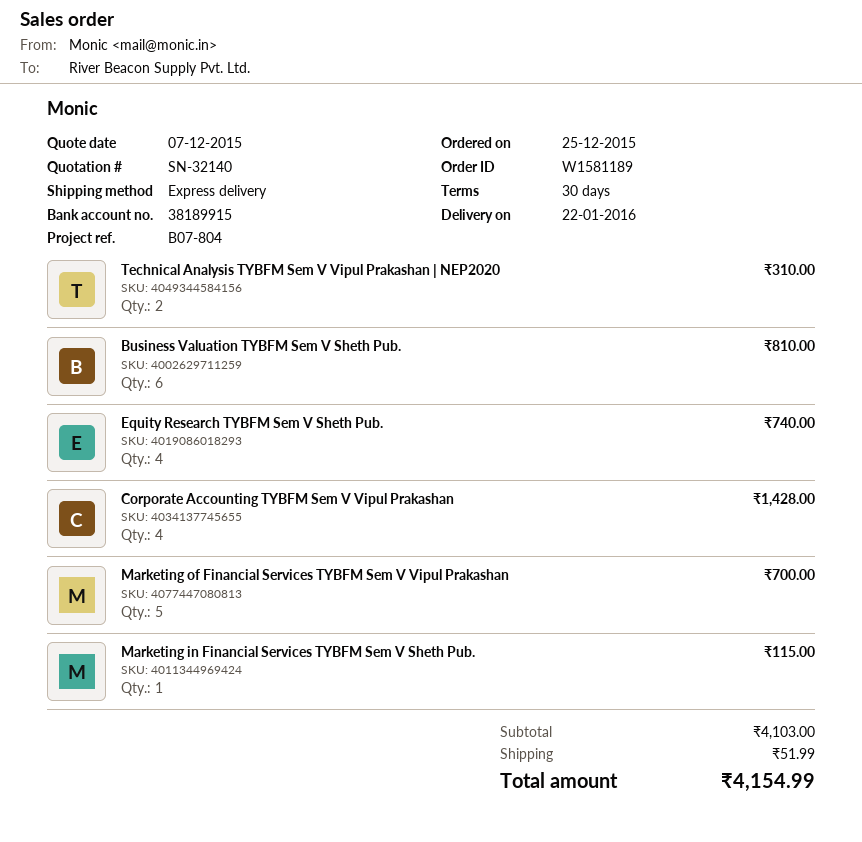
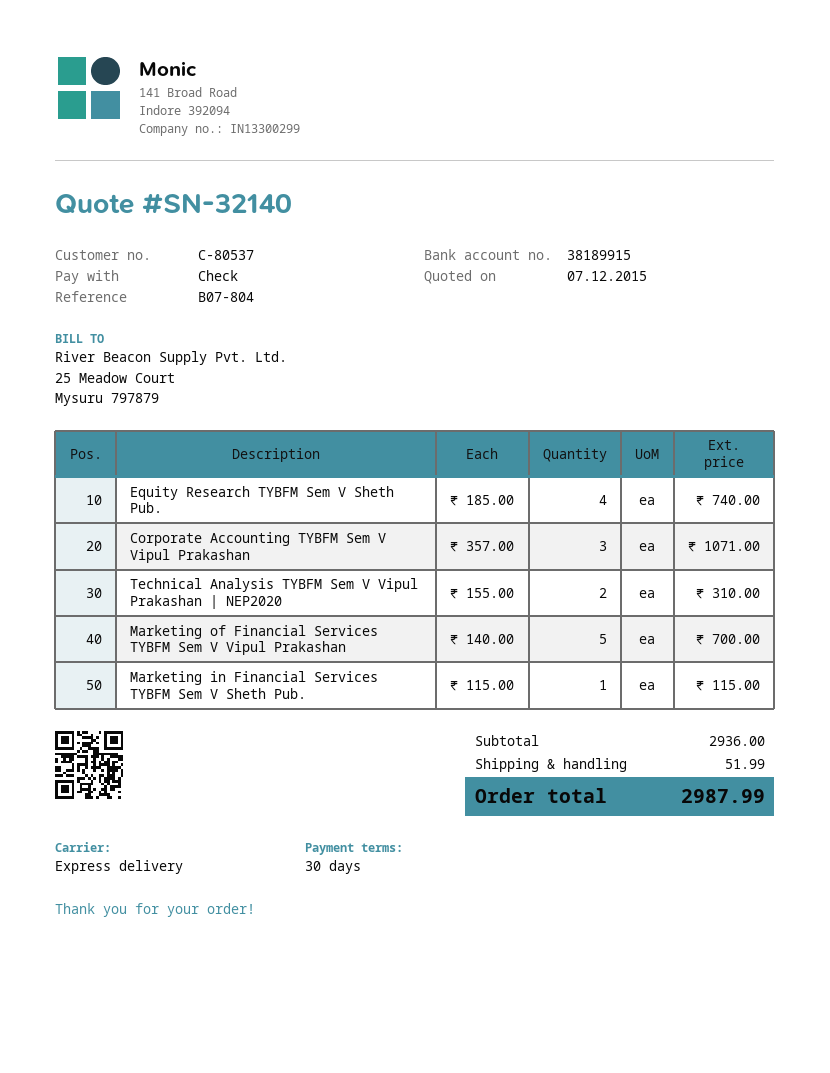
Business Valuation TYBFM Sem V Sheth Pub.: 6 for 810.00 -> none
Corporate Accounting TYBFM Sem V Vipul Prakashan: 4 for 1428.00 -> 3 for 1071.00
subtotal: 4103.00 -> 2936.00
total: 4154.99 -> 2987.99

